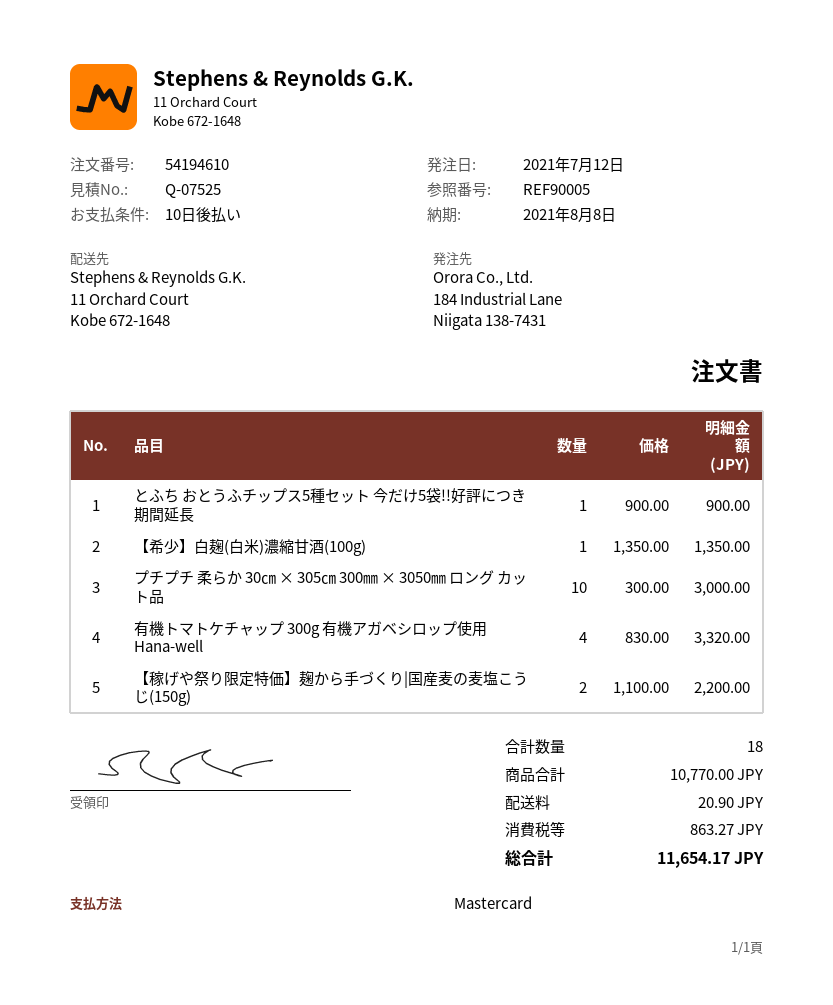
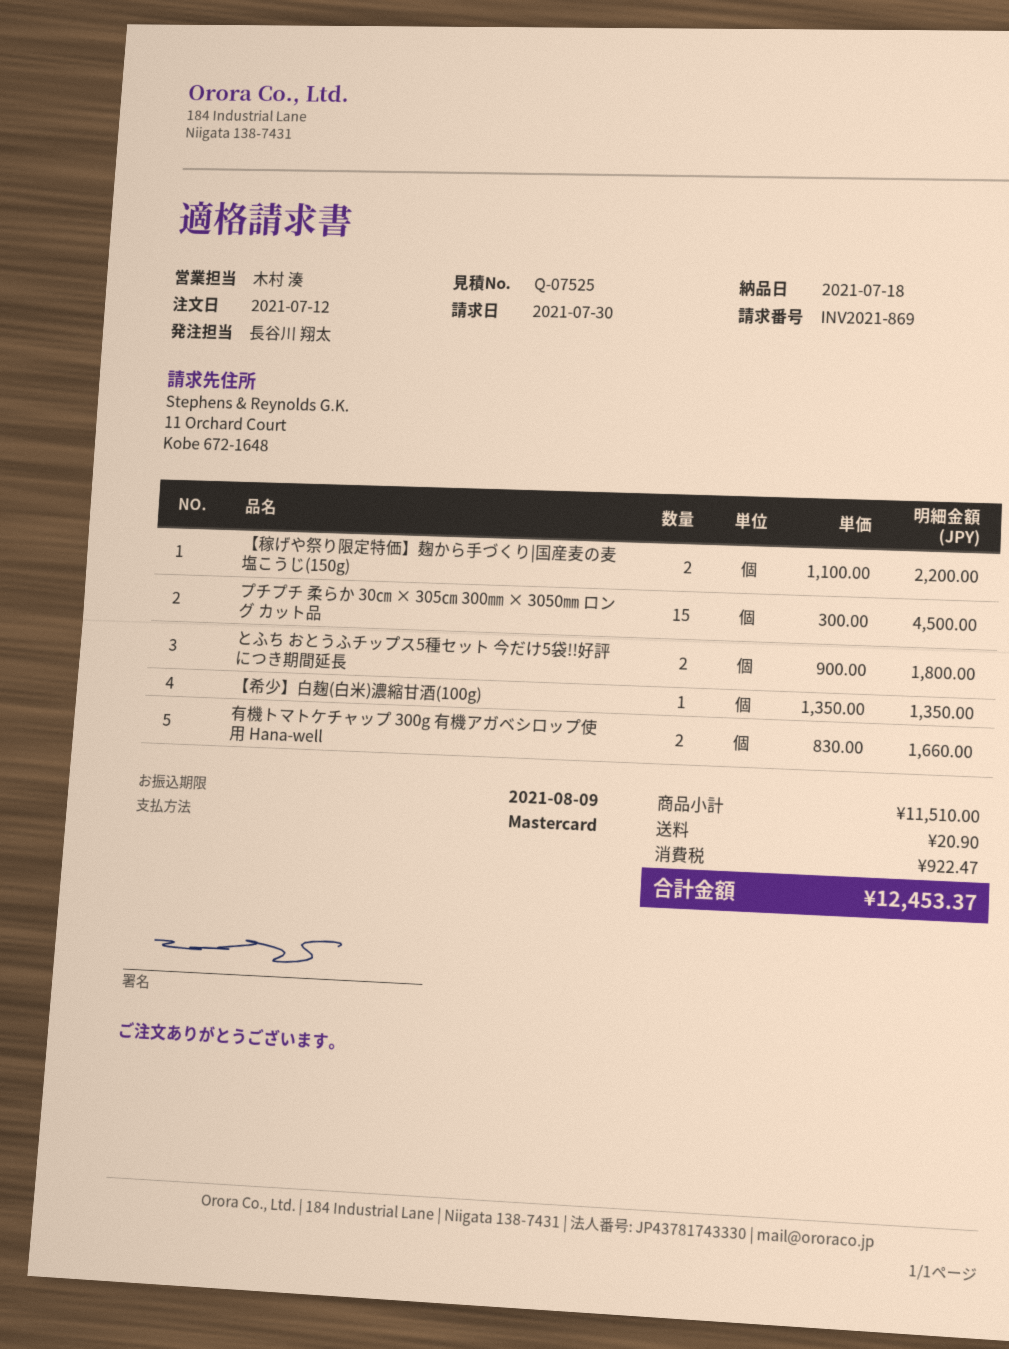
delivery date: 2021-08-08 -> 2021-07-18
とふち おとうふチップス5種セット 今だけ5袋!!好評につき期間延長: 1 x 900.00 = 900.00 -> 2 x 900.00 = 1800.00
プチプチ 柔らか 30㎝ × 305㎝ 300㎜ × 3050㎜ ロング カット品: 10 x 300.00 = 3000.00 -> 15 x 300.00 = 4500.00
有機トマトケチャップ 300g 有機アガベシロップ使用 Hana-well: 4 x 830.00 = 3320.00 -> 2 x 830.00 = 1660.00
subtotal: 10770.00 -> 11510.00
tax: 863.27 -> 922.47
total: 11654.17 -> 12453.37

